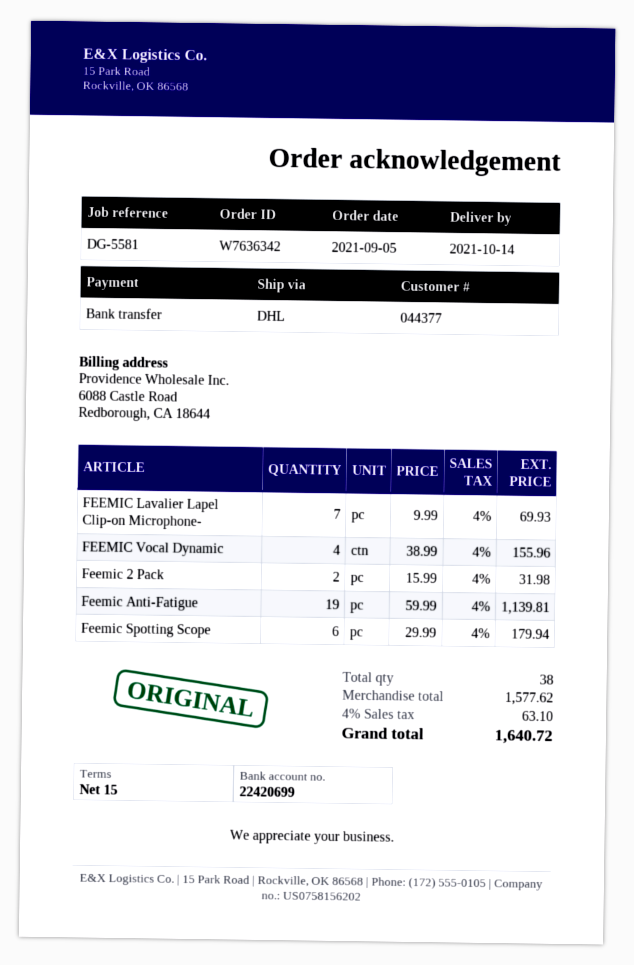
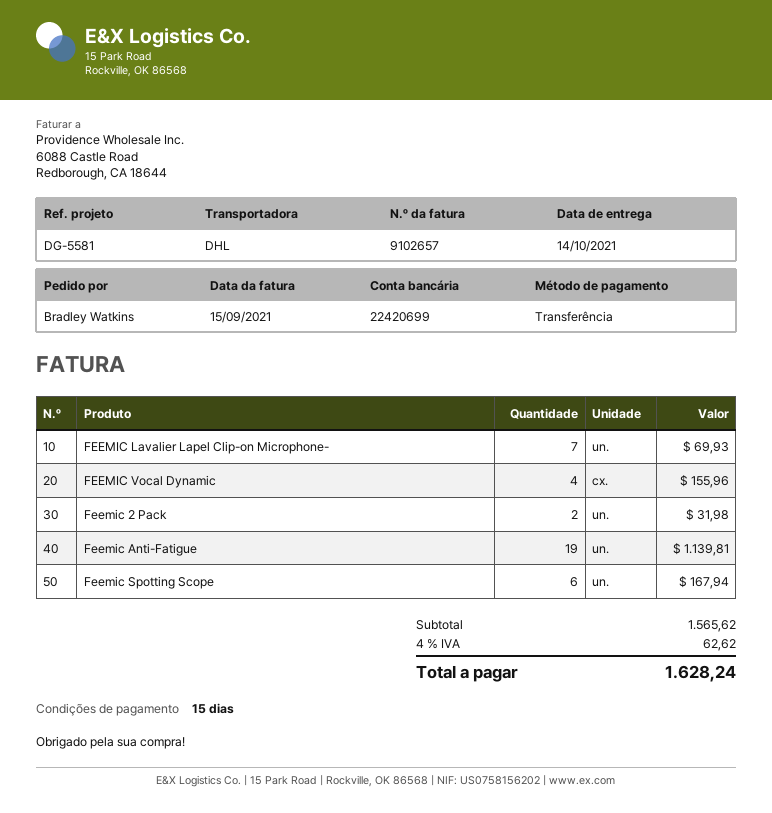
Feemic Spotting Scope: 6 for 179.94 -> 6 for 167.94
subtotal: 1577.62 -> 1565.62
tax: 4% = 63.10 -> 4% = 62.62
total: 1640.72 -> 1628.24

